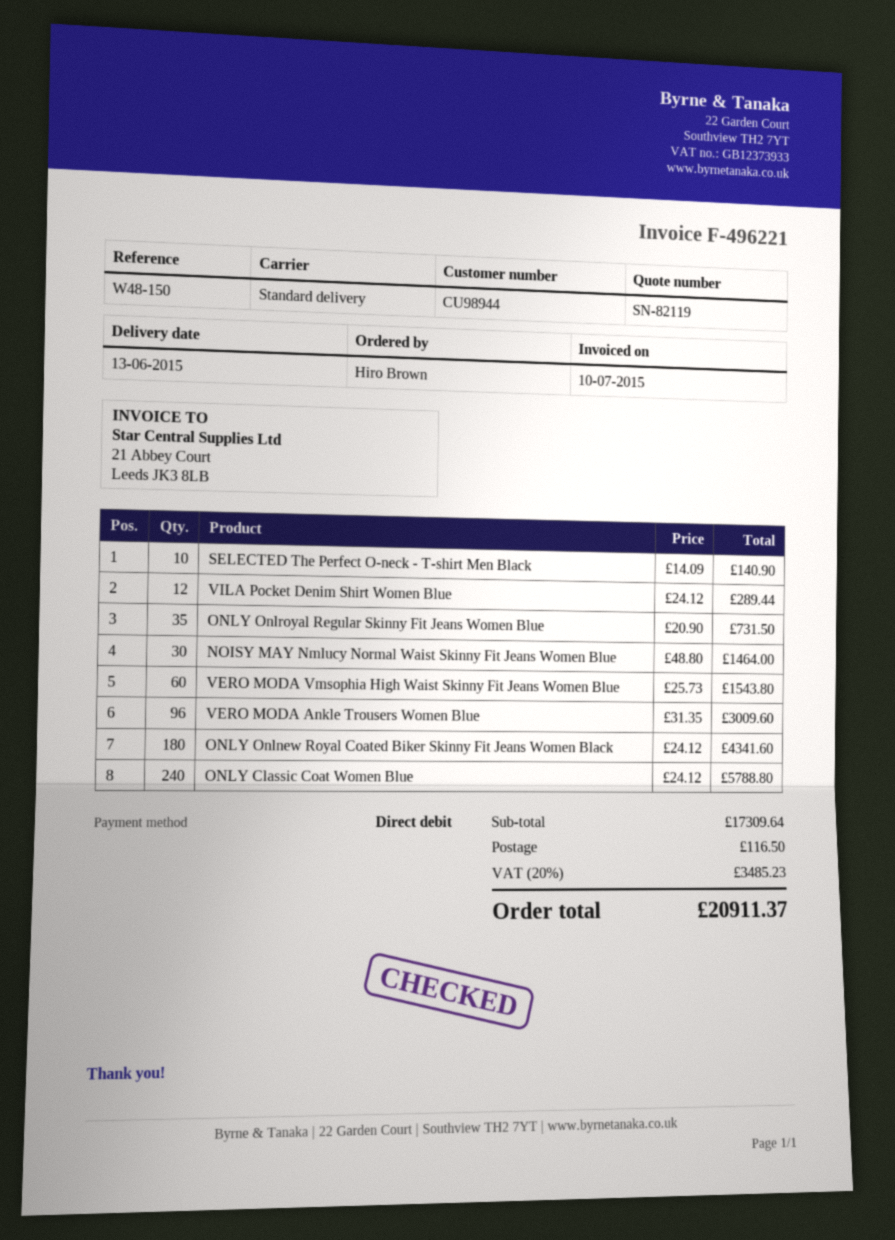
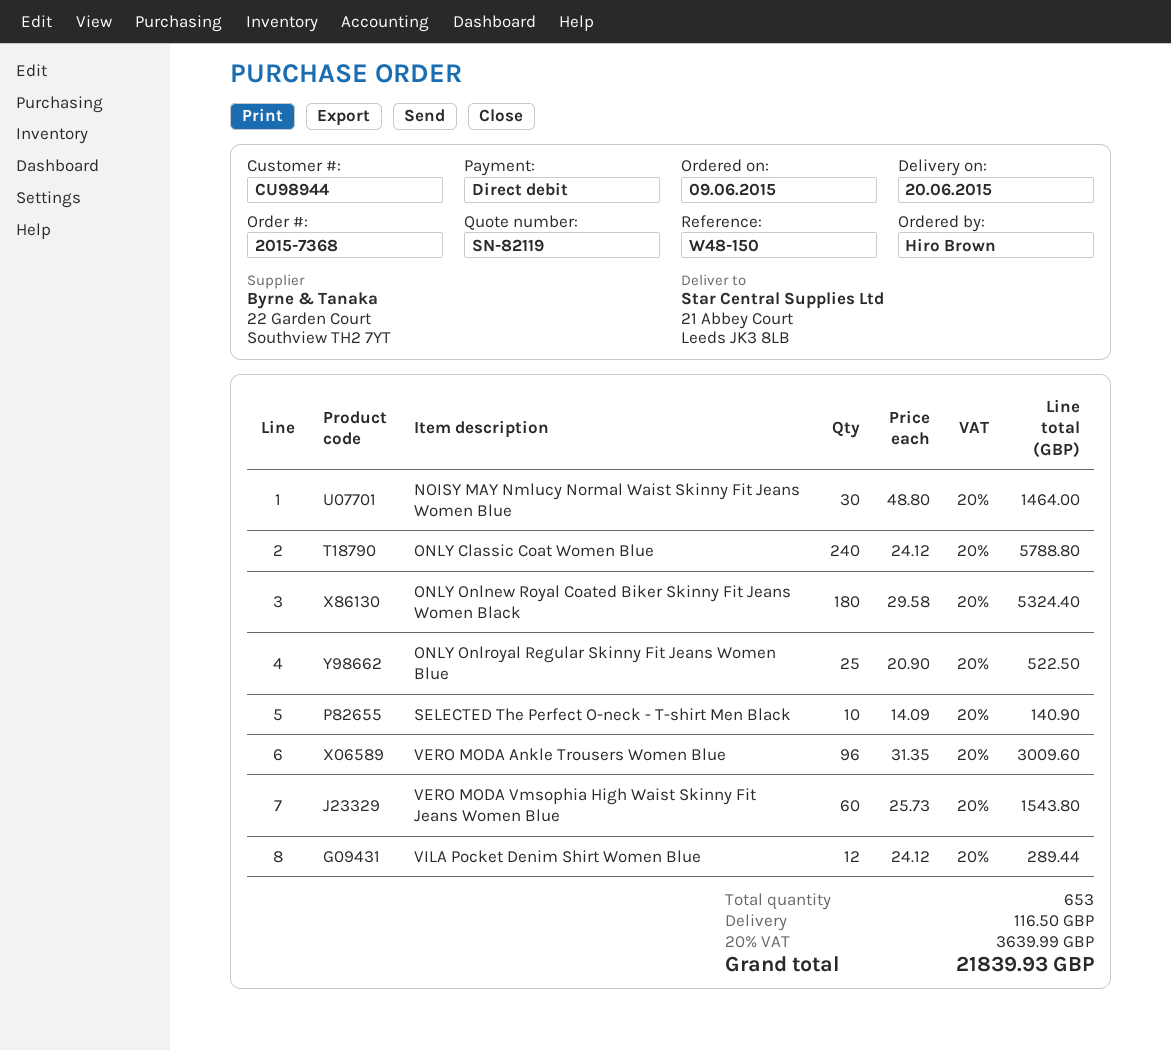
delivery date: 2015-06-13 -> 2015-06-20
ONLY Onlroyal Regular Skinny Fit Jeans Women Blue: 35 x 20.90 = 731.50 -> 25 x 20.90 = 522.50
ONLY Onlnew Royal Coated Biker Skinny Fit Jeans Women Black: 180 x 24.12 = 4341.60 -> 180 x 29.58 = 5324.40
tax: 20% = 3485.23 -> 20% = 3639.99
total: 20911.37 -> 21839.93

